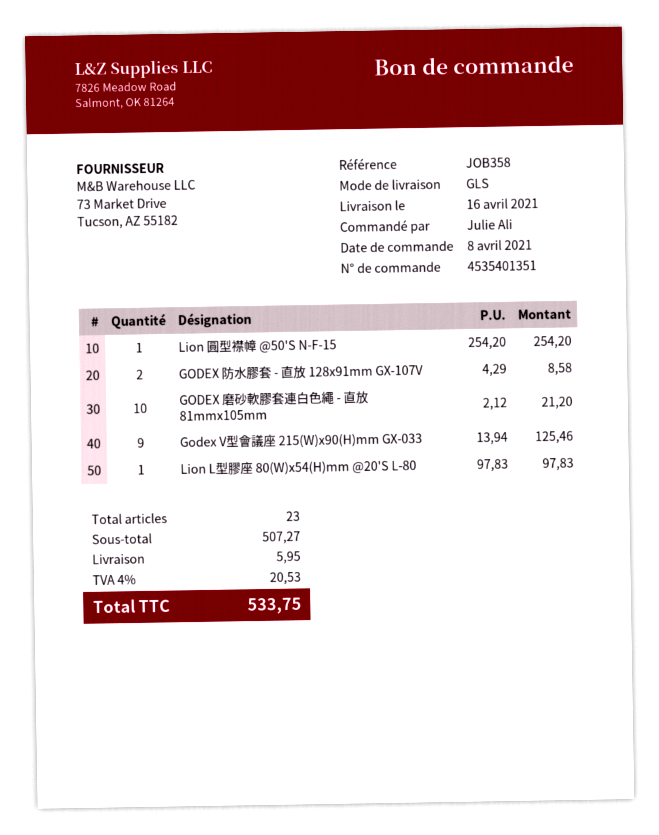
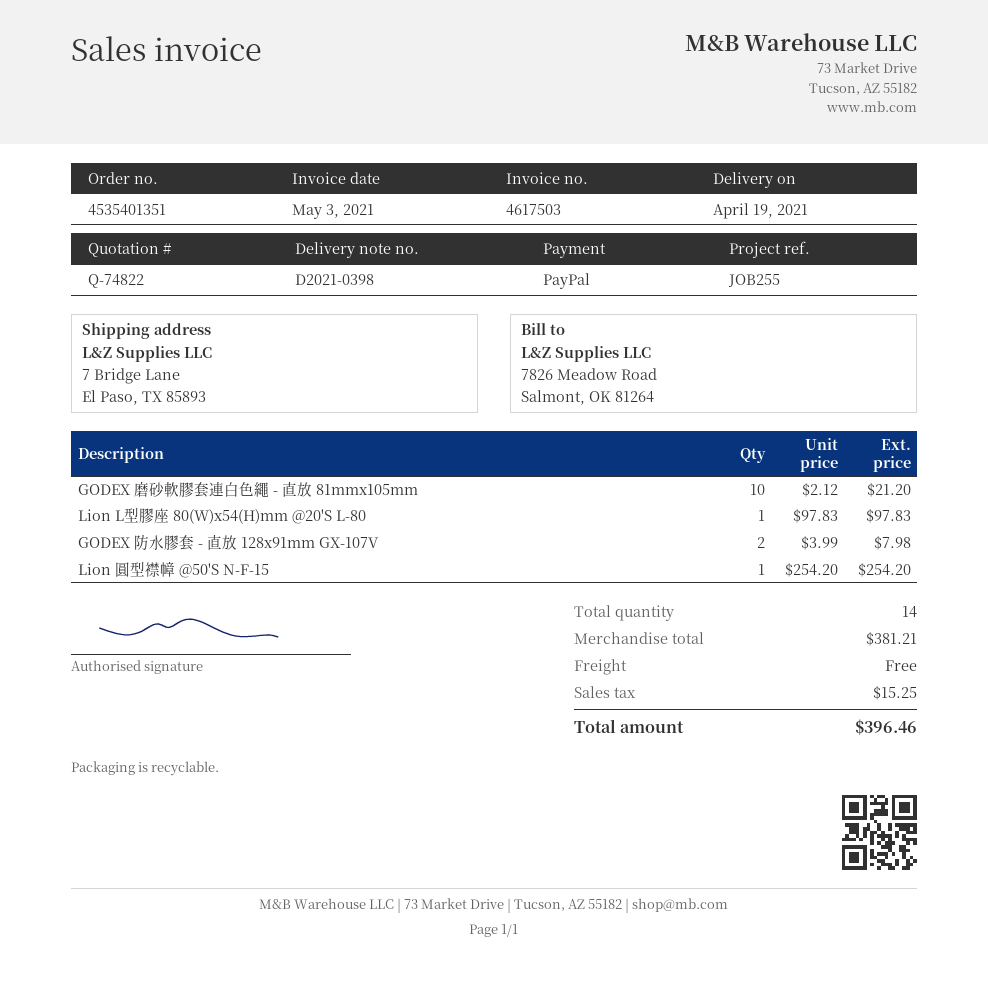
delivery date: 2021-04-16 -> 2021-04-19
reference: JOB358 -> JOB255
GODEX 防水膠套 - 直放 128x91mm GX-107V: 2 x 4.29 = 8.58 -> 2 x 3.99 = 7.98
Godex V型會議座 215(W)x90(H)mm GX-033: 9 x 13.94 = 125.46 -> none
total quantity: 23 -> 14
subtotal: 507.27 -> 381.21
shipping: 5.95 -> 0.00
tax: 20.53 -> 15.25
total: 533.75 -> 396.46

